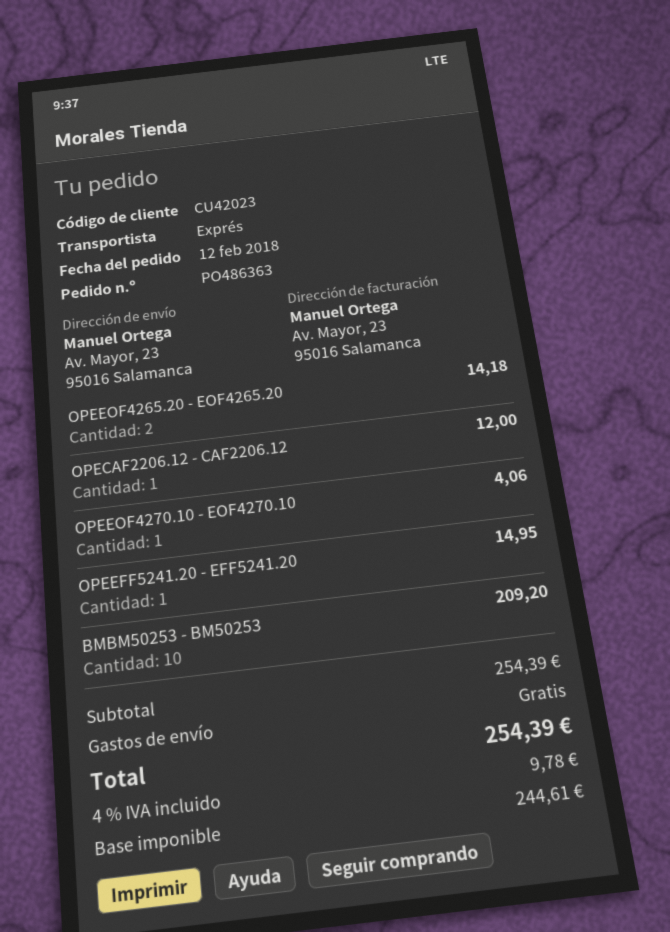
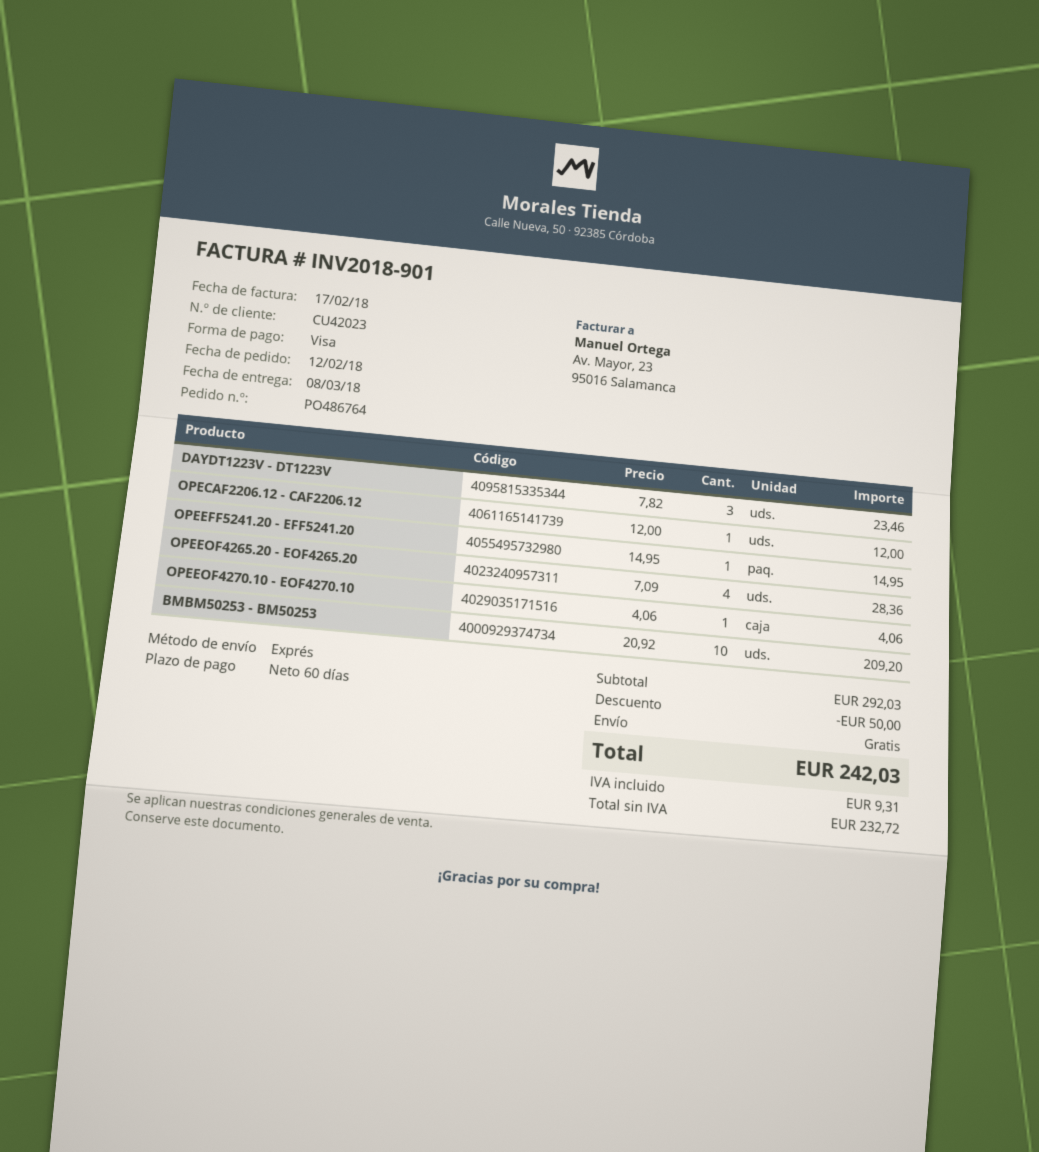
order number: PO486363 -> PO486764
OPEEOF4265.20 - EOF4265.20: 2 for 14.18 -> 4 for 28.36
DAYDT1223V - DT1223V: none -> 3 for 23.46
subtotal: 254.39 -> 292.03
discount: none -> 50.00
net: 244.61 -> 232.72
tax: 9.78 -> 9.31
total: 254.39 -> 242.03

